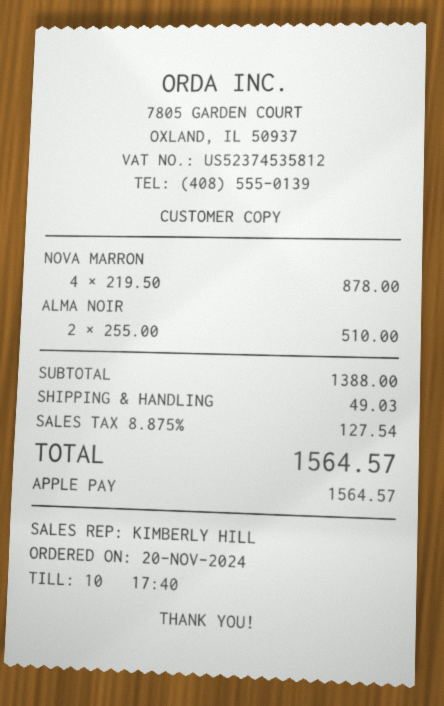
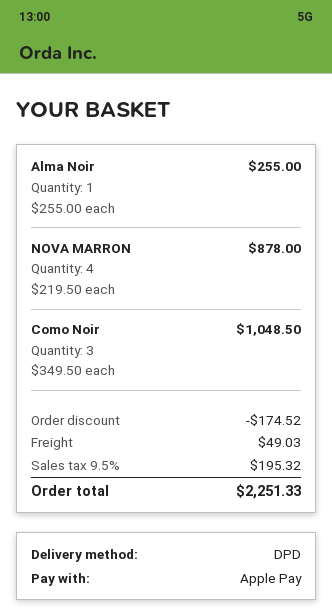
ALMA NOIR: 2 x 255.00 = 510.00 -> 1 x 255.00 = 255.00
Como Noir: none -> 3 x 349.50 = 1048.50
discount: none -> 174.52
tax: 8.875% = 127.54 -> 9.5% = 195.32
total: 1564.57 -> 2251.33

